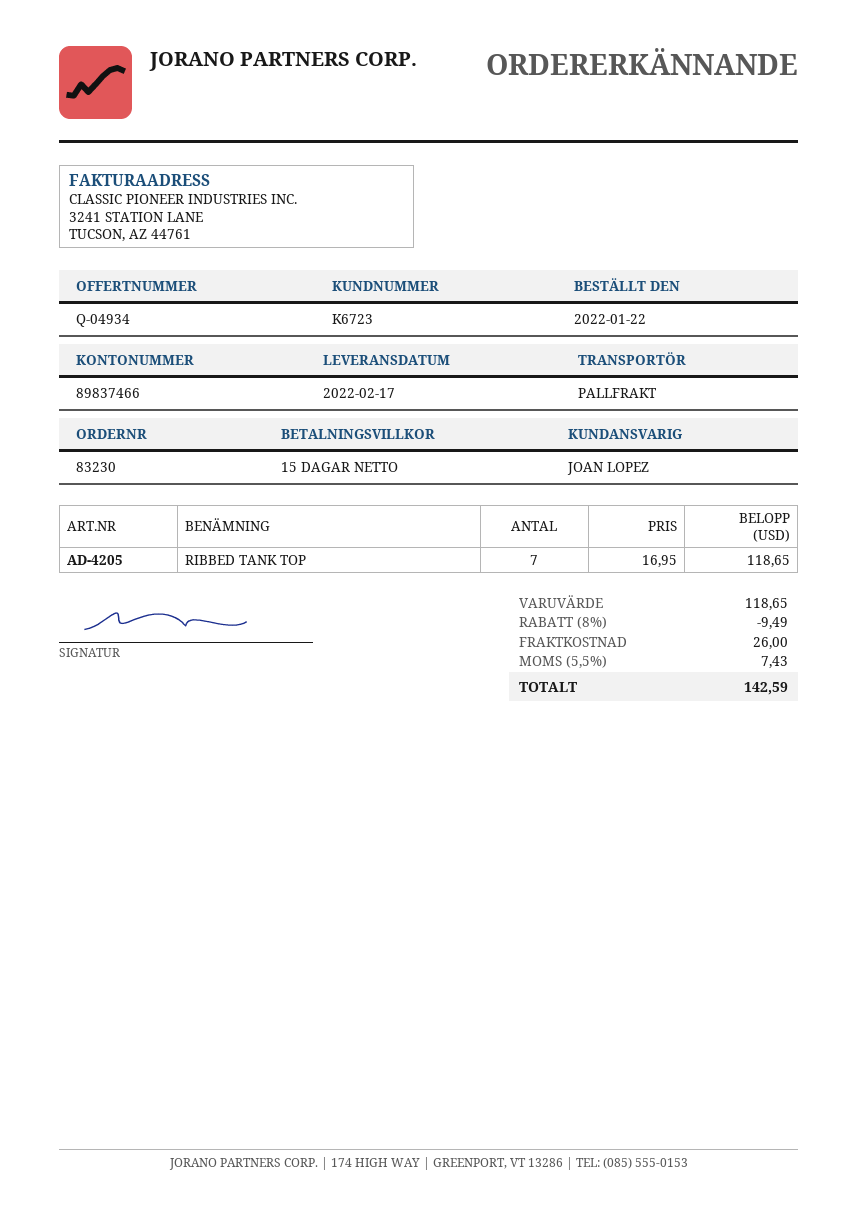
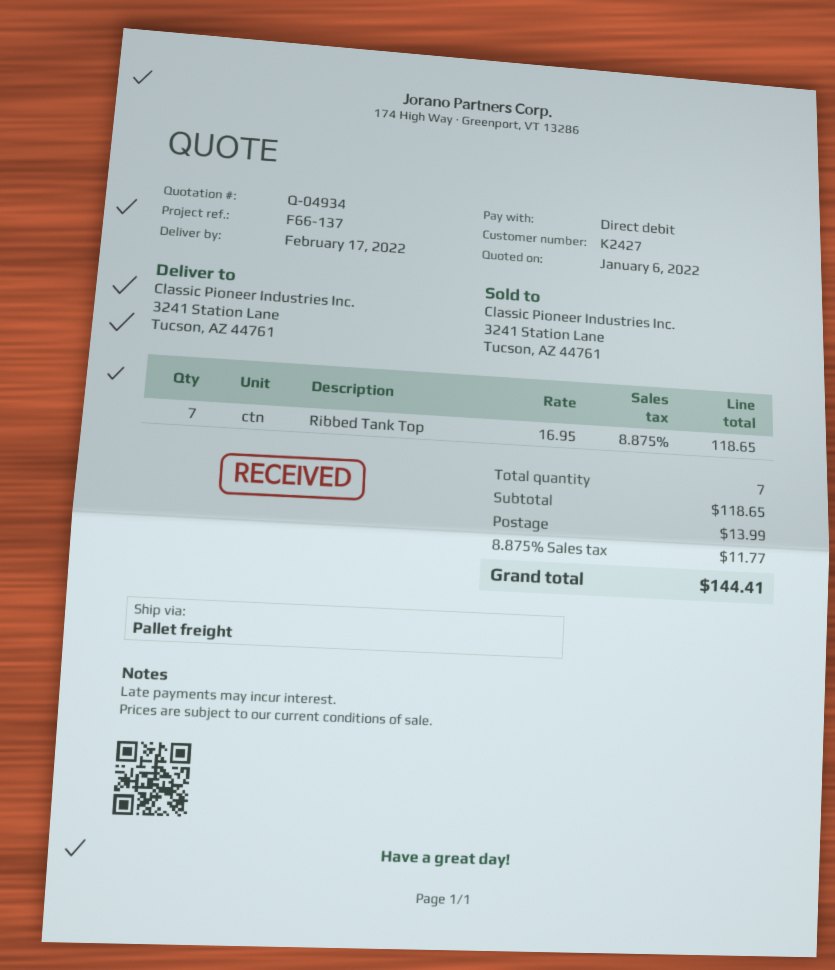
customer number: K6723 -> K2427
discount: 8% = 9.49 -> none
shipping: 26.00 -> 13.99
tax: 5.5% = 7.43 -> 8.875% = 11.77
total: 142.59 -> 144.41

